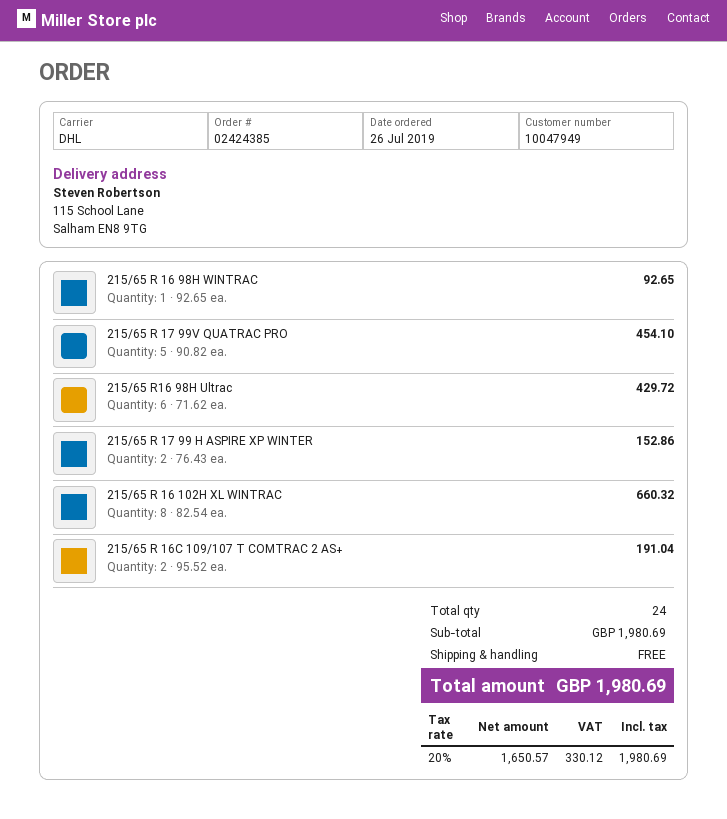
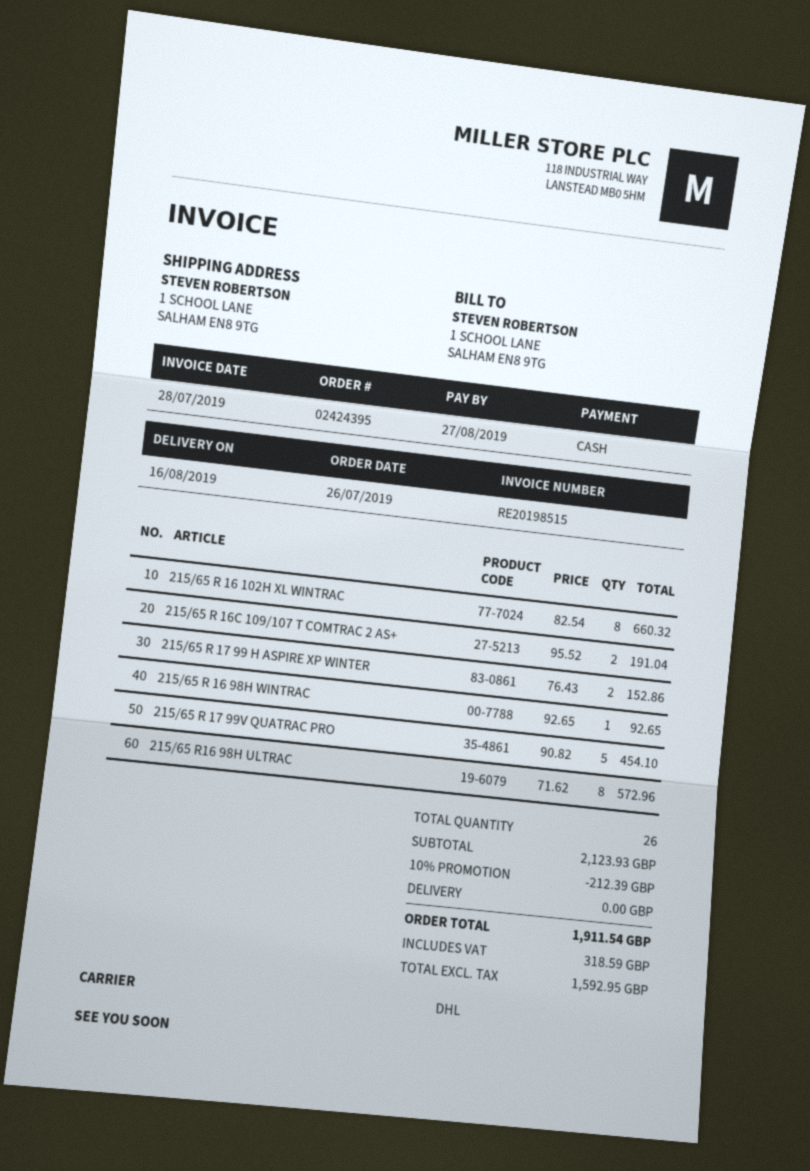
order number: 02424385 -> 02424395
ship to: 115 School Lane, Salham EN8 9TG -> 1 SCHOOL LANE, SALHAM EN8 9TG
215/65 R16 98H Ultrac: 6 x 71.62 = 429.72 -> 8 x 71.62 = 572.96
total quantity: 24 -> 26
subtotal: 1980.69 -> 2123.93
discount: none -> 10% = 212.39
net: 1650.57 -> 1592.95
tax: 330.12 -> 318.59
total: 1980.69 -> 1911.54

